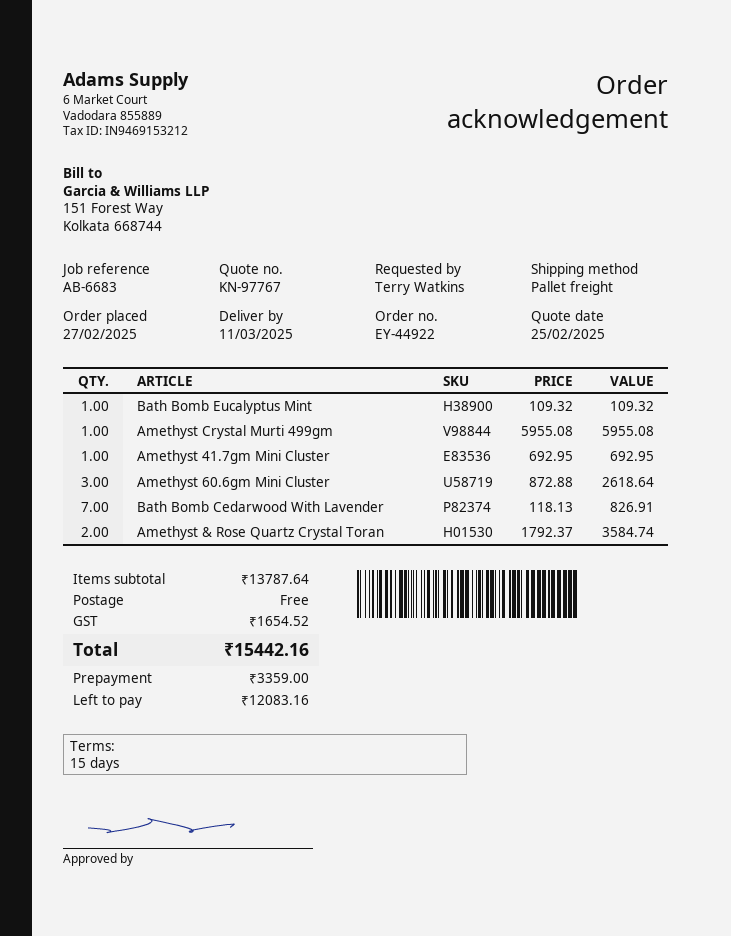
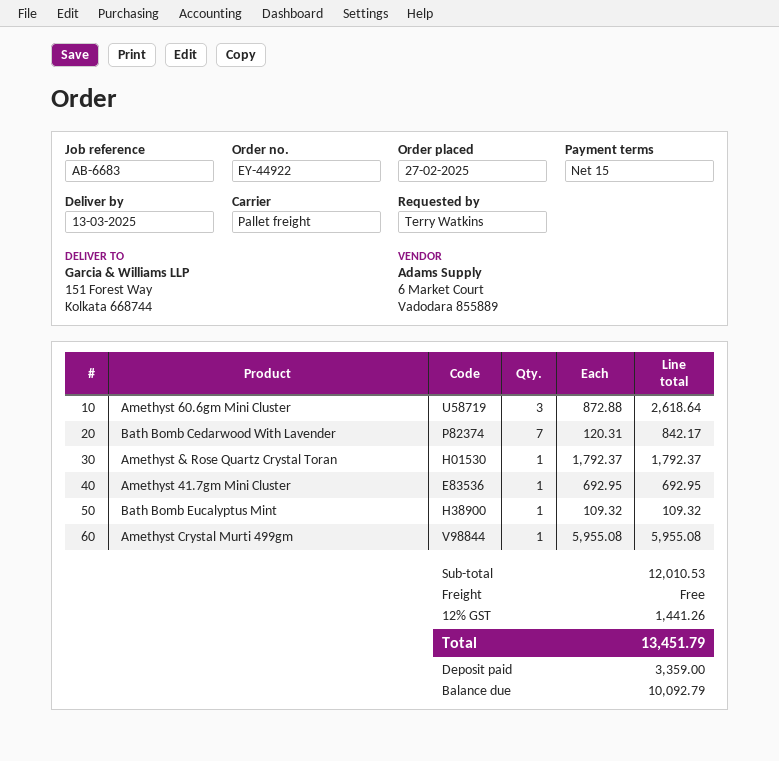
delivery date: 2025-03-11 -> 2025-03-13
Bath Bomb Cedarwood With Lavender: 7 x 118.13 = 826.91 -> 7 x 120.31 = 842.17
Amethyst & Rose Quartz Crystal Toran: 2 x 1792.37 = 3584.74 -> 1 x 1792.37 = 1792.37
subtotal: 13787.64 -> 12010.53
tax: 1654.52 -> 1441.26
total: 15442.16 -> 13451.79
balance: 12083.16 -> 10092.79

